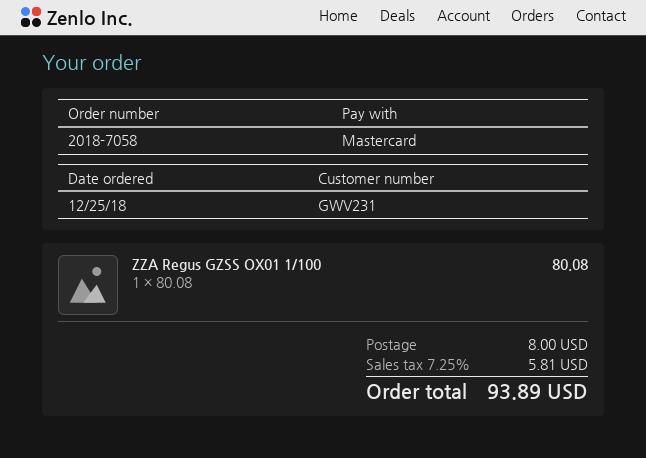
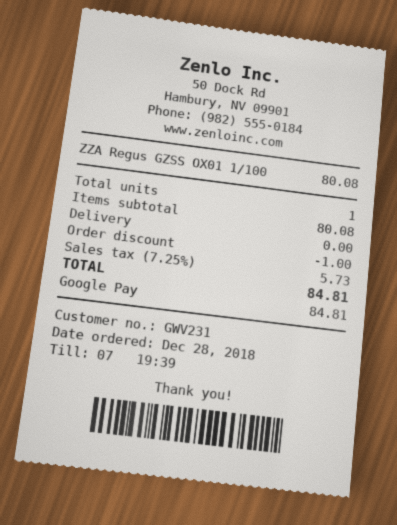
order date: 2018-12-25 -> 2018-12-28
payment method: Mastercard -> Google Pay
discount: none -> 1.00
shipping: 8.00 -> 0.00
tax: 7.25% = 5.81 -> 7.25% = 5.73
total: 93.89 -> 84.81

